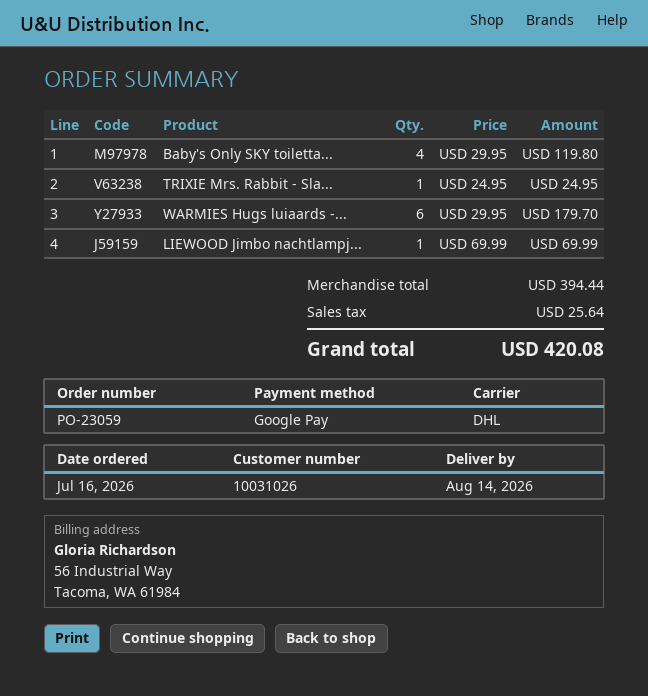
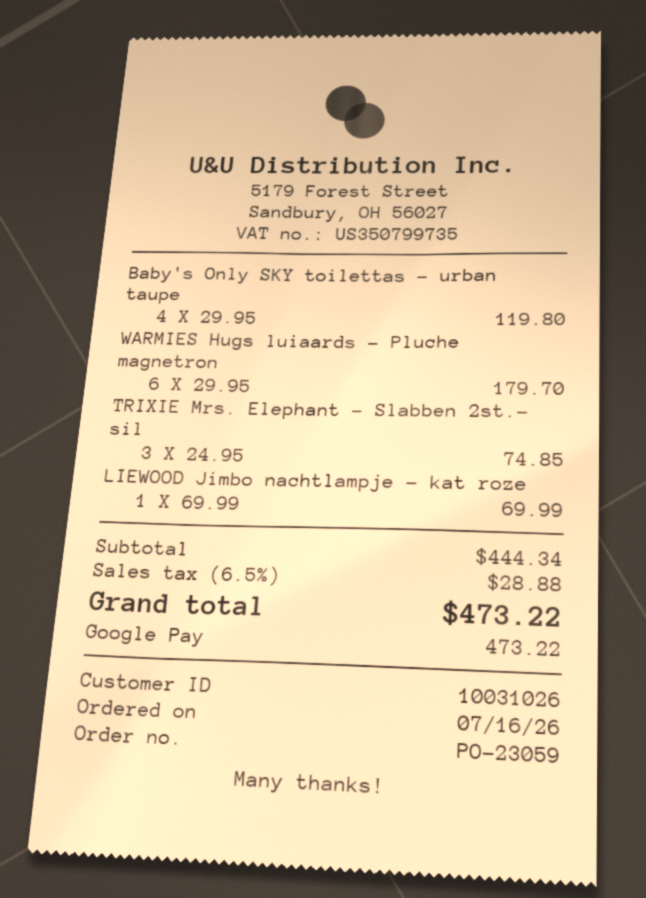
TRIXIE Mrs. Rabbit - Sla...: 1 x 24.95 = 24.95 -> none
TRIXIE Mrs. Elephant - Slabben 2st.- sil: none -> 3 x 24.95 = 74.85
subtotal: 394.44 -> 444.34
tax: 25.64 -> 28.88
total: 420.08 -> 473.22

